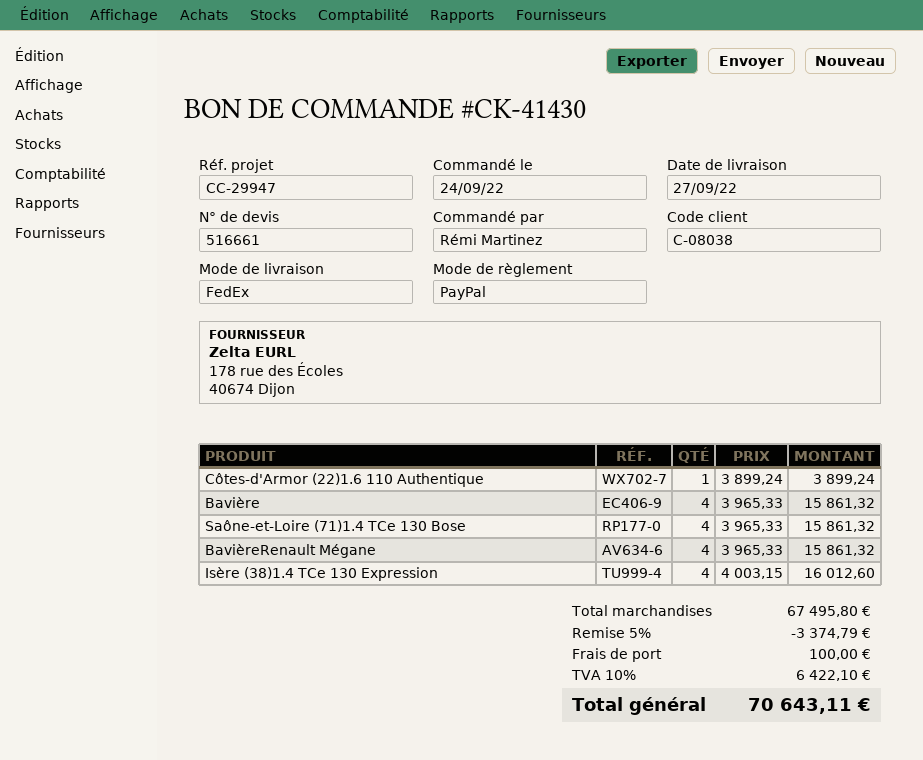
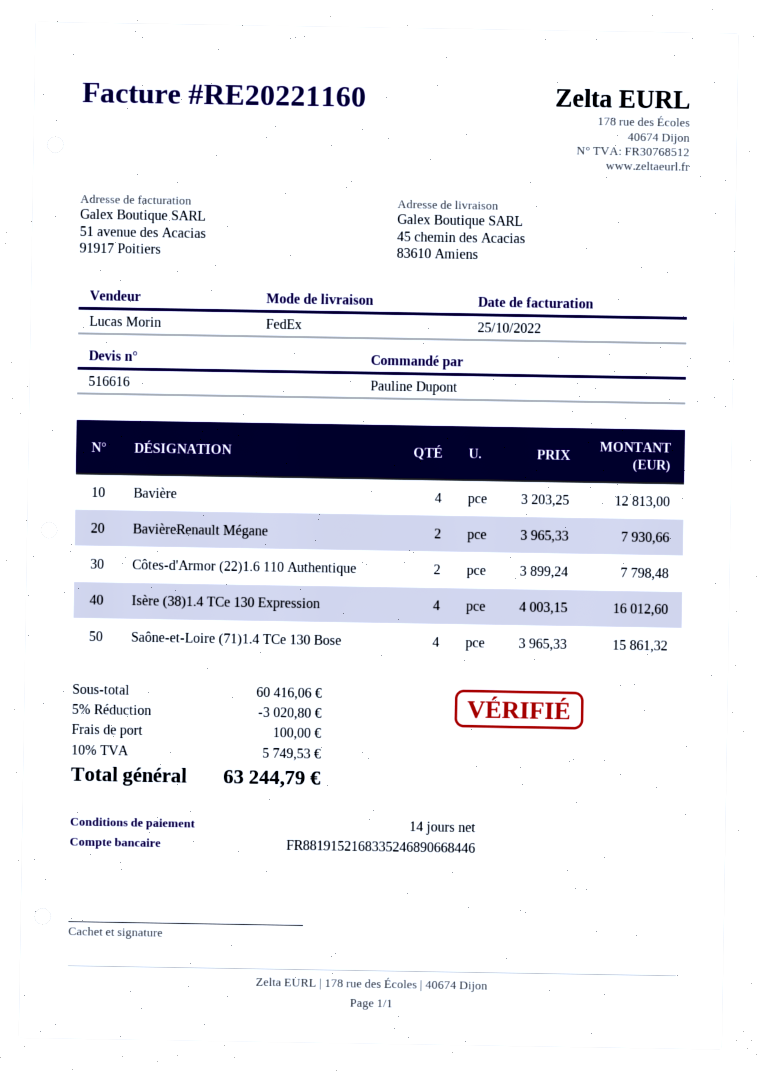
quote number: 516661 -> 516616
ordered by: Rémi Martinez -> Pauline Dupont
Côtes-d'Armor (22)1.6 110 Authentique: 1 x 3899.24 = 3899.24 -> 2 x 3899.24 = 7798.48
Bavière: 4 x 3965.33 = 15861.32 -> 4 x 3203.25 = 12813.00
BavièreRenault Mégane: 4 x 3965.33 = 15861.32 -> 2 x 3965.33 = 7930.66
subtotal: 67495.80 -> 60416.06
discount: 5% = 3374.79 -> 5% = 3020.80
tax: 10% = 6422.10 -> 10% = 5749.53
total: 70643.11 -> 63244.79

